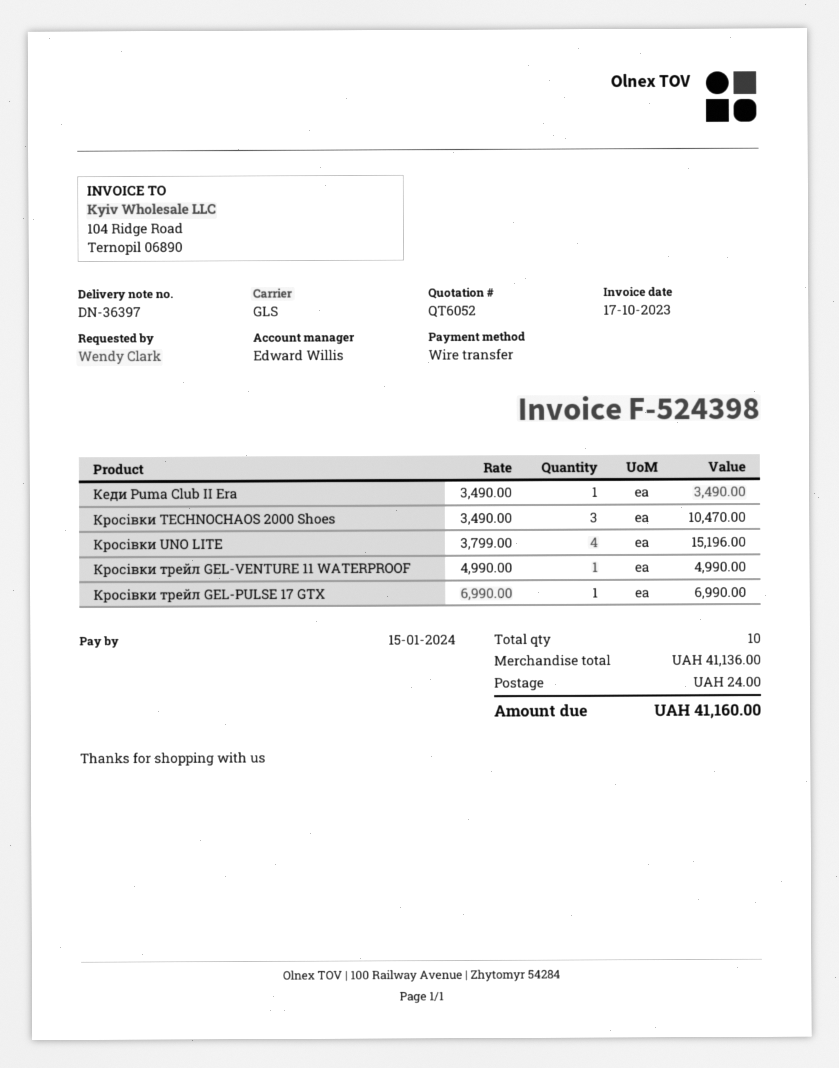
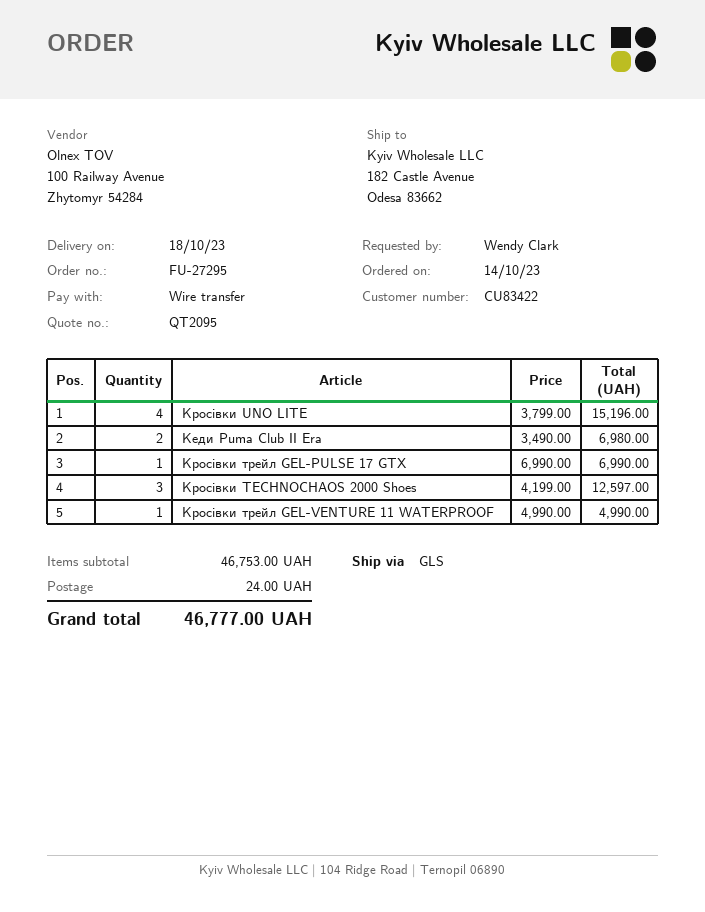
quote number: QT6052 -> QT2095
Кеди Puma Club II Era: 1 x 3490.00 = 3490.00 -> 2 x 3490.00 = 6980.00
Кросівки TECHNOCHAOS 2000 Shoes: 3 x 3490.00 = 10470.00 -> 3 x 4199.00 = 12597.00
subtotal: 41136.00 -> 46753.00
total: 41160.00 -> 46777.00

